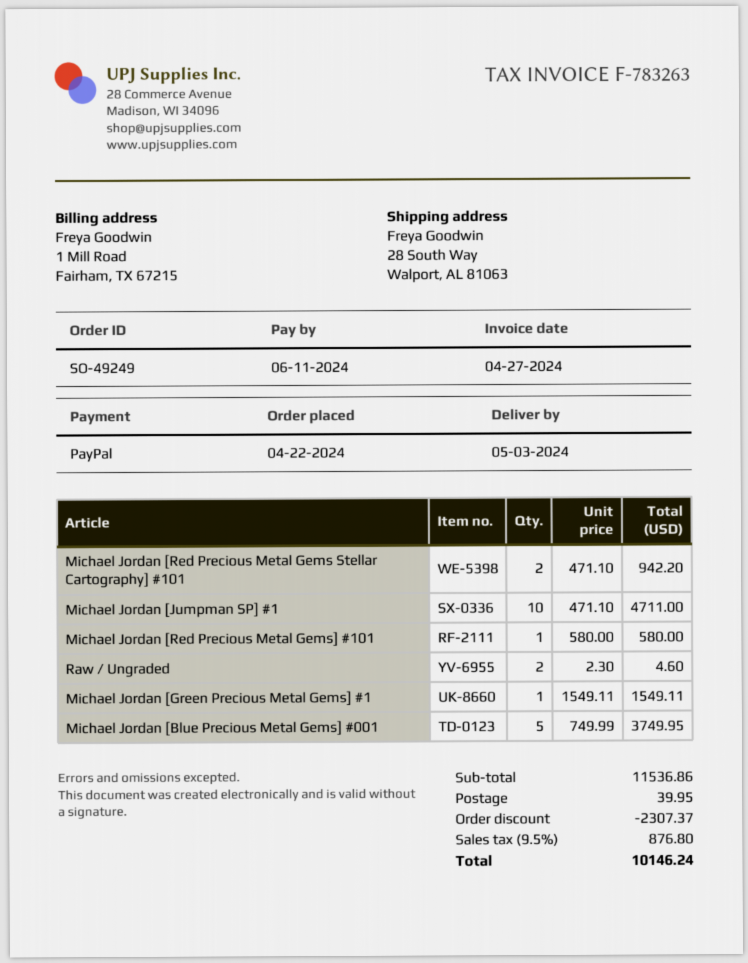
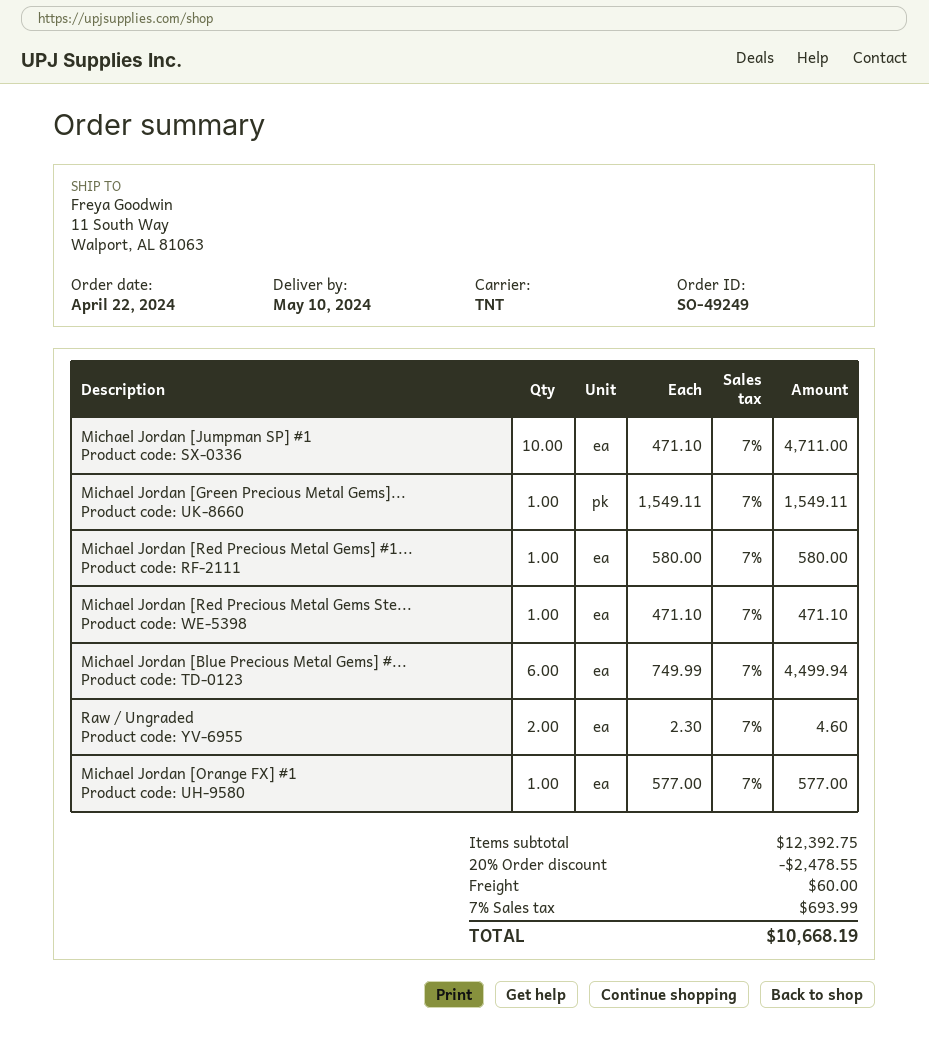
delivery date: 2024-05-03 -> 2024-05-10
ship to: 28 South Way, Walport, AL 81063 -> 11 South Way, Walport, AL 81063
Michael Jordan [Red Precious Metal Gems Stellar Cartography] #101: 2 x 471.10 = 942.20 -> 1 x 471.10 = 471.10
Michael Jordan [Blue Precious Metal Gems] #001: 5 x 749.99 = 3749.95 -> 6 x 749.99 = 4499.94
Michael Jordan [Orange FX] #1: none -> 1 x 577.00 = 577.00
subtotal: 11536.86 -> 12392.75
discount: 2307.37 -> 2478.55
shipping: 39.95 -> 60.00
tax: 9.5% = 876.80 -> 7% = 693.99
total: 10146.24 -> 10668.19

